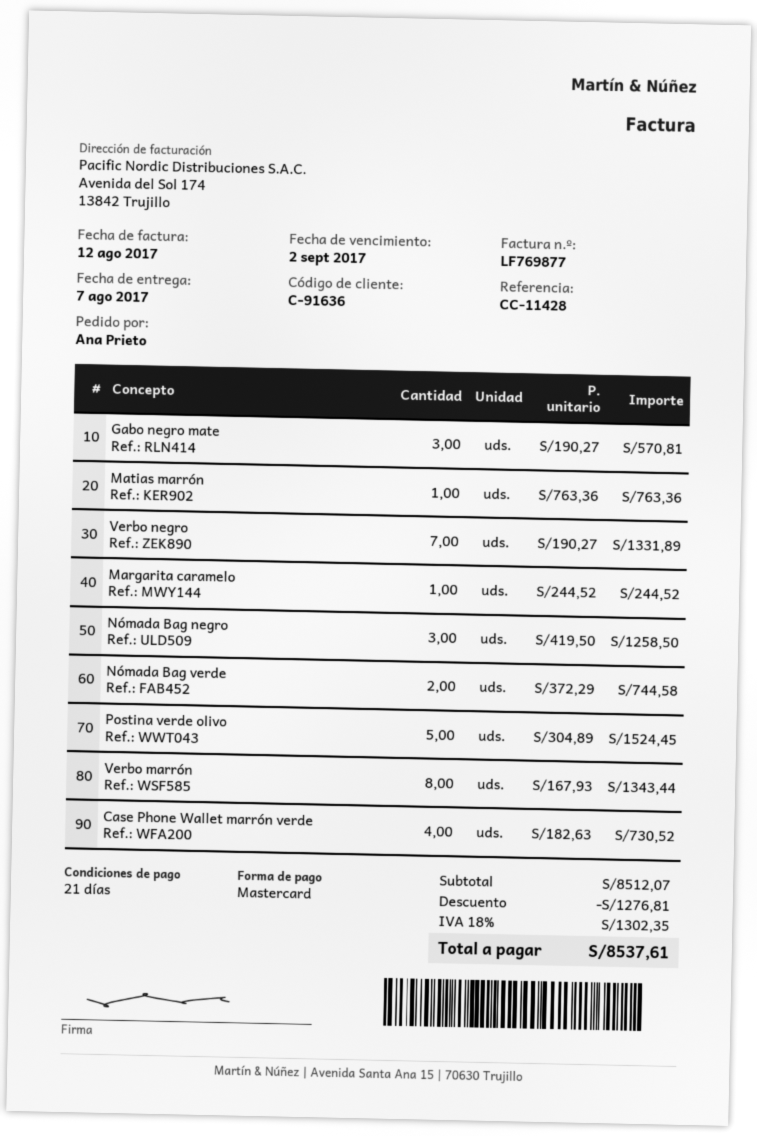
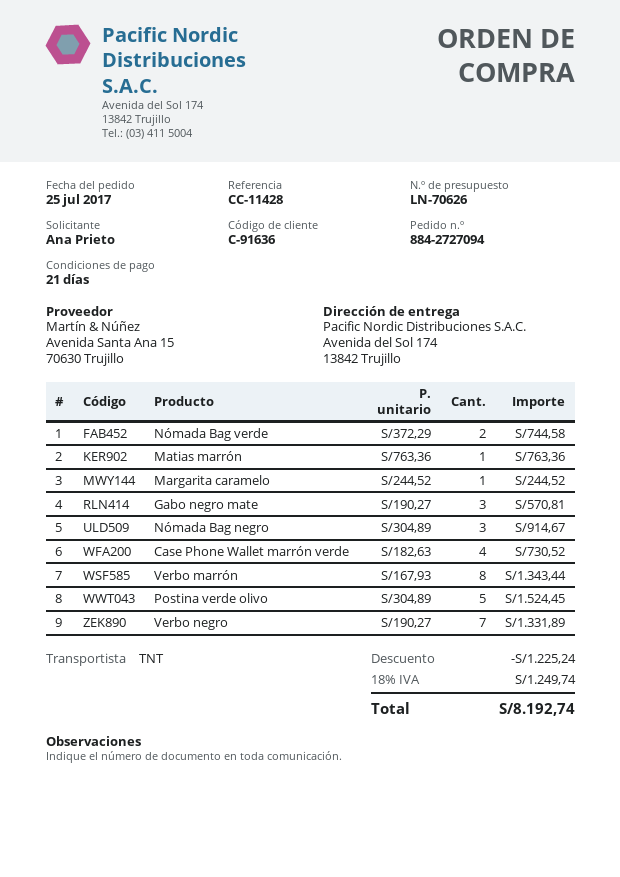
Nómada Bag negro: 3 x 419.50 = 1258.50 -> 3 x 304.89 = 914.67
discount: 1276.81 -> 1225.24
tax: 18% = 1302.35 -> 18% = 1249.74
total: 8537.61 -> 8192.74

